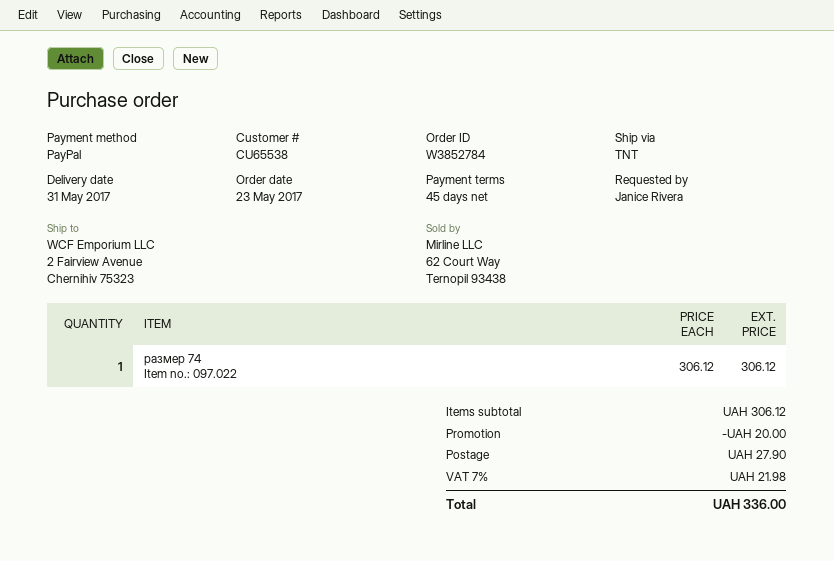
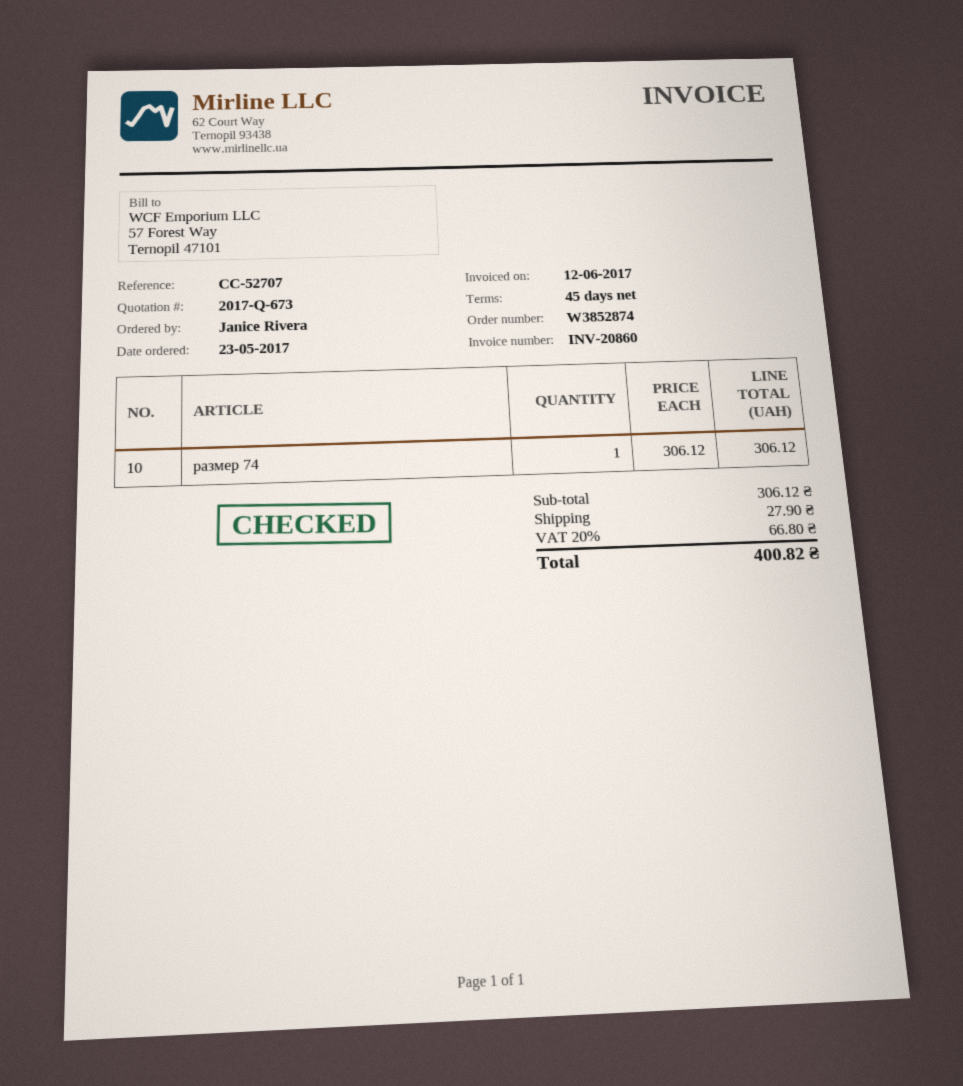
order number: W3852784 -> W3852874
discount: 20.00 -> none
tax: 7% = 21.98 -> 20% = 66.80
total: 336.00 -> 400.82

